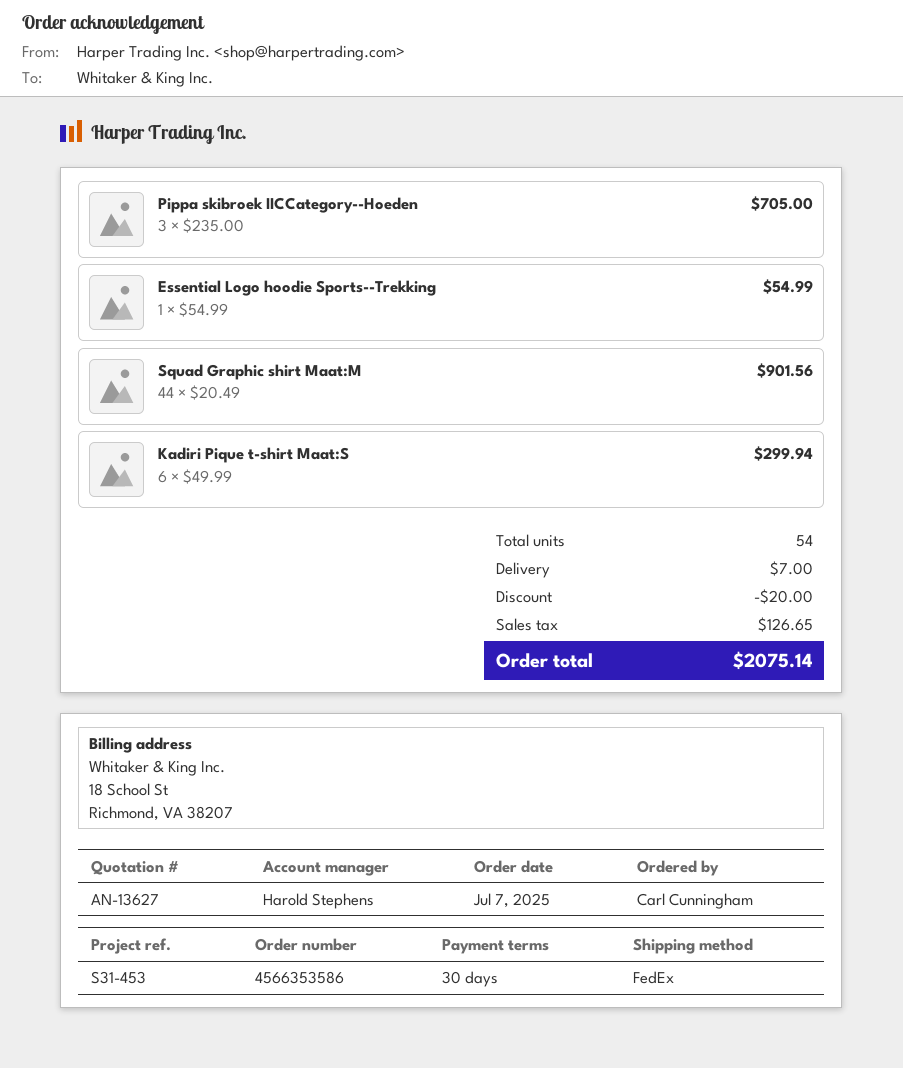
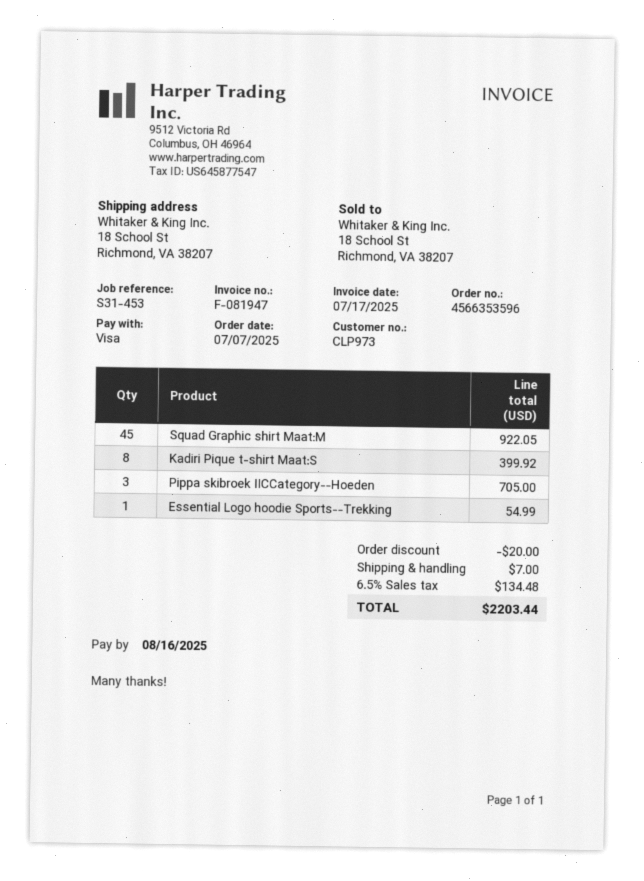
order number: 4566353586 -> 4566353596
Squad Graphic shirt Maat:M: 44 for 901.56 -> 45 for 922.05
Kadiri Pique t-shirt Maat:S: 6 for 299.94 -> 8 for 399.92
tax: 126.65 -> 134.48
total: 2075.14 -> 2203.44

